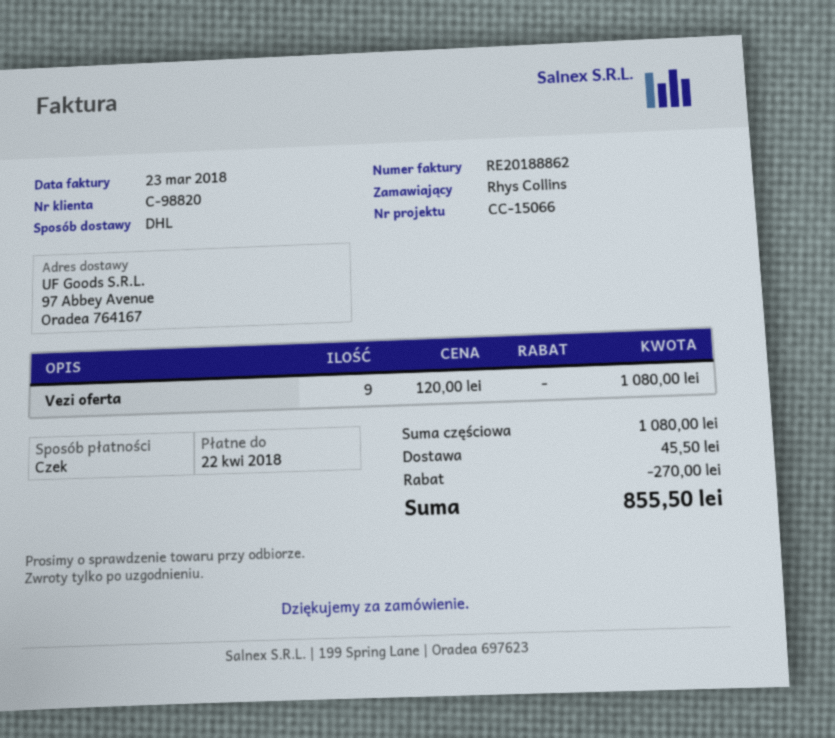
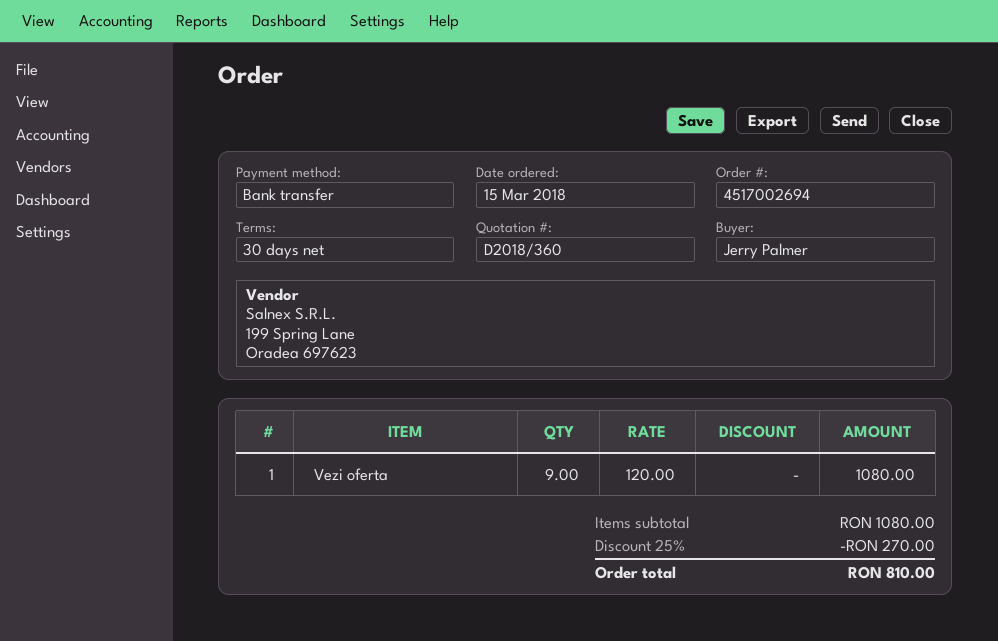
ordered by: Rhys Collins -> Jerry Palmer
payment method: cheque -> bank transfer
shipping: 45.50 -> none
total: 855.50 -> 810.00

